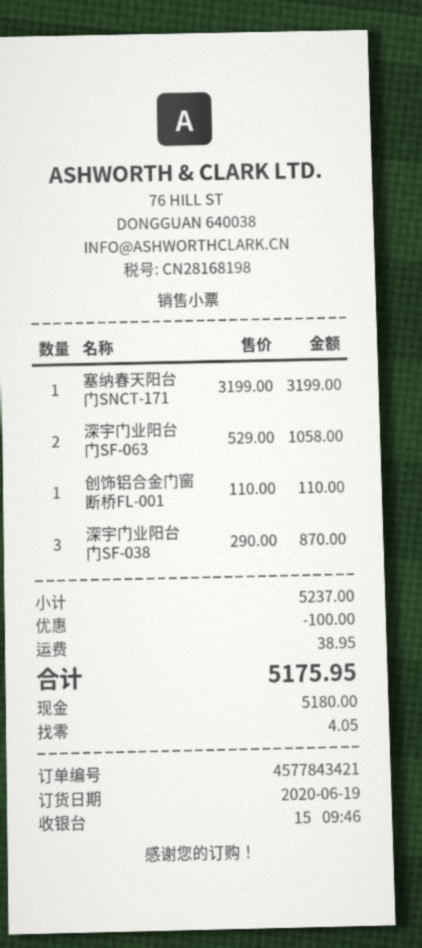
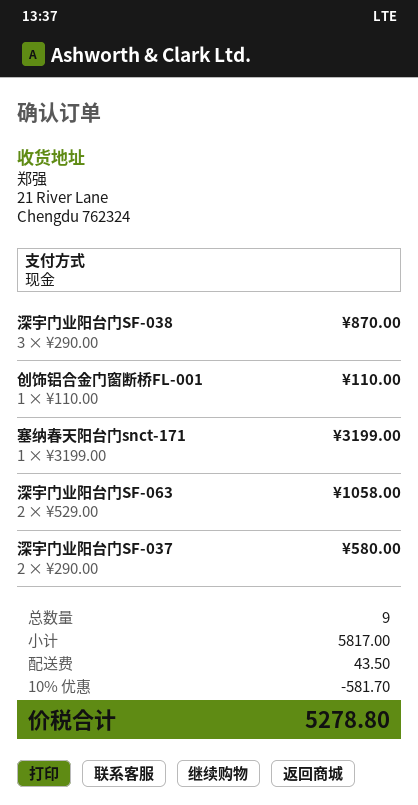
深宇门业阳台门SF-037: none -> 2 x 290.00 = 580.00
subtotal: 5237.00 -> 5817.00
discount: 100.00 -> 581.70
shipping: 38.95 -> 43.50
total: 5175.95 -> 5278.80

